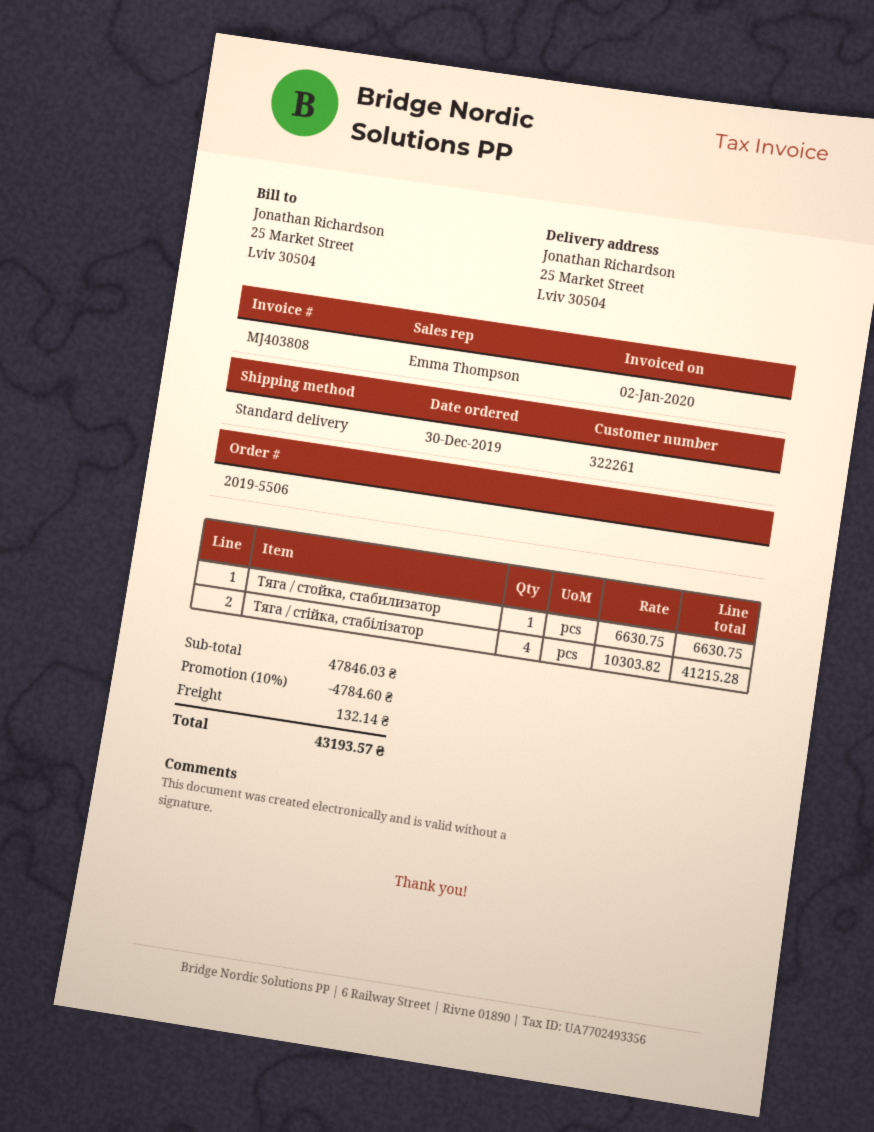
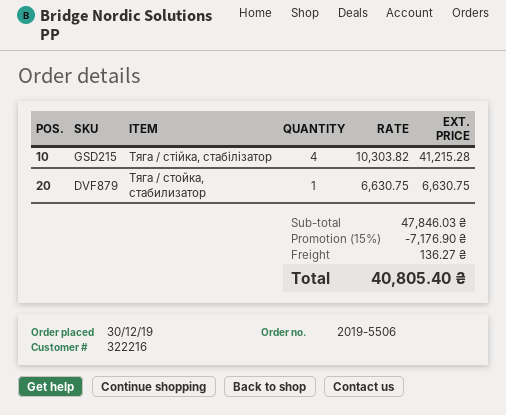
customer number: 322261 -> 322216
discount: 10% = 4784.60 -> 15% = 7176.90
shipping: 132.14 -> 136.27
total: 43193.57 -> 40805.40

